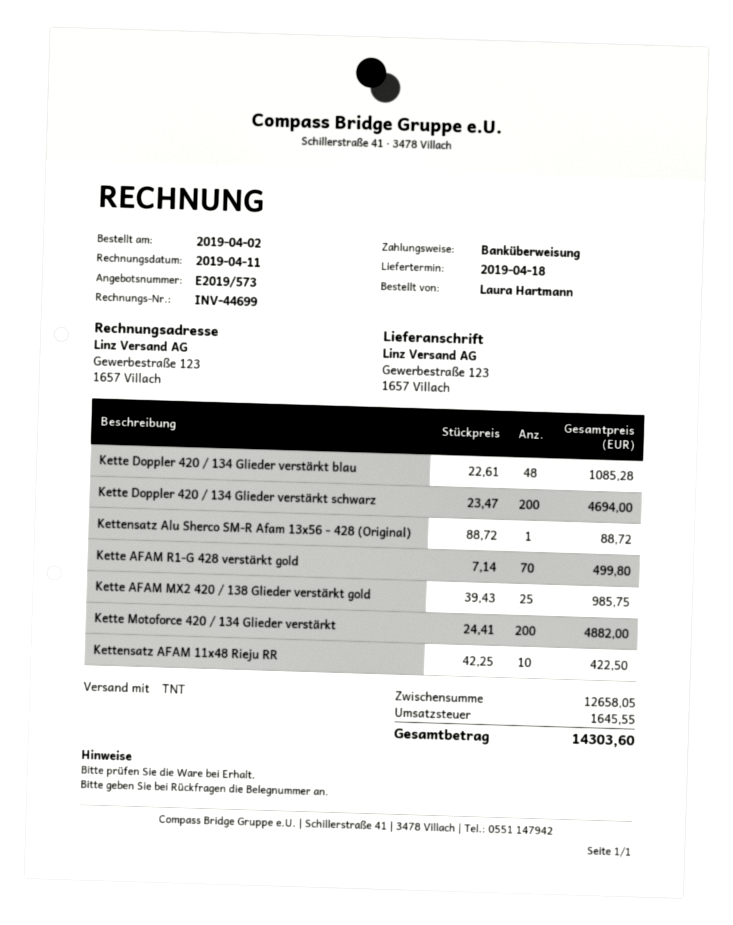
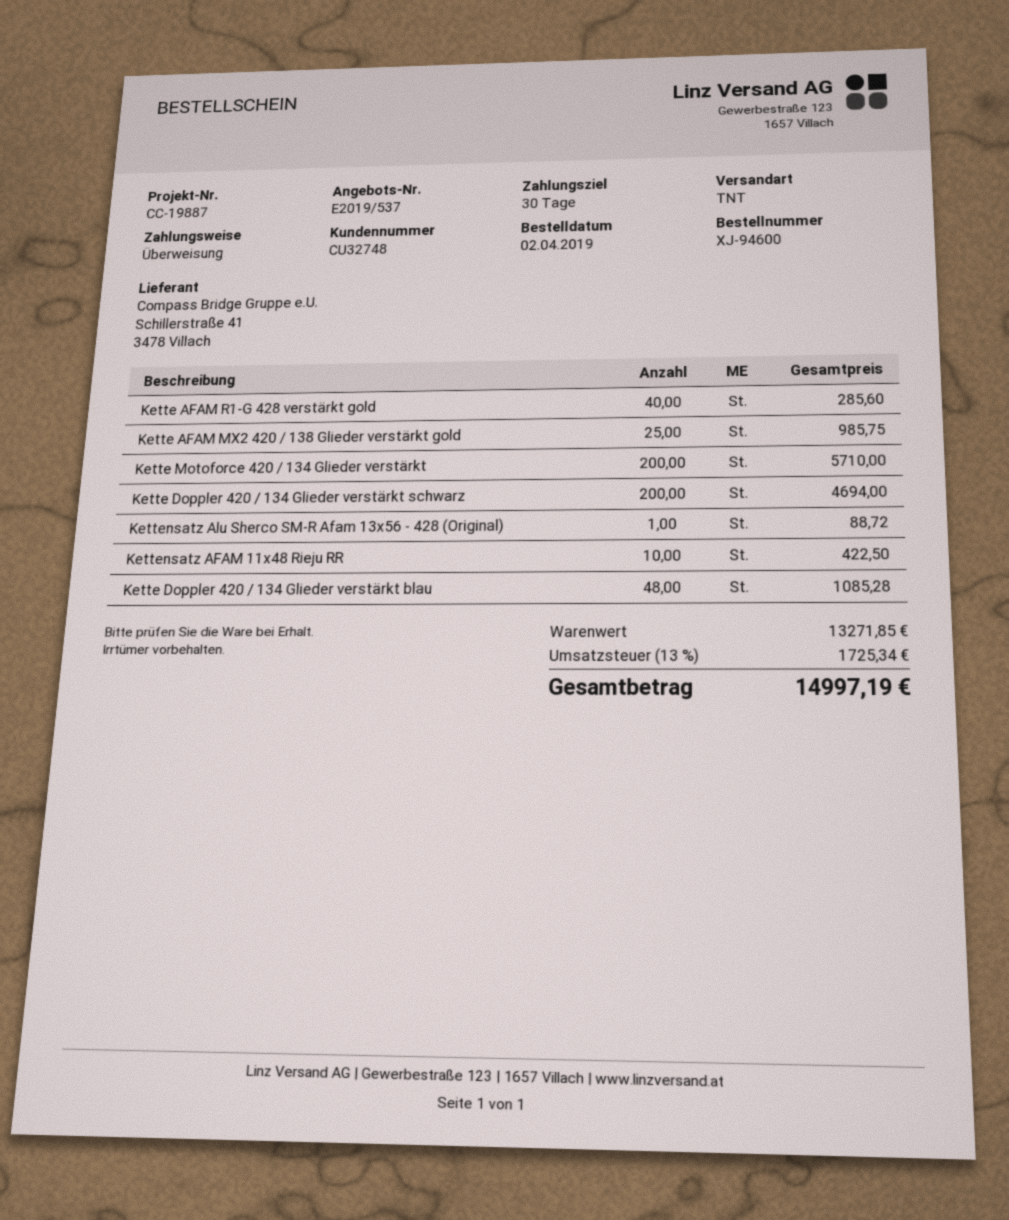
quote number: E2019/573 -> E2019/537
Kette AFAM R1-G 428 verstärkt gold: 70 for 499.80 -> 40 for 285.60
Kette Motoforce 420 / 134 Glieder verstärkt: 200 for 4882.00 -> 200 for 5710.00
subtotal: 12658.05 -> 13271.85
tax: 1645.55 -> 1725.34
total: 14303.60 -> 14997.19

